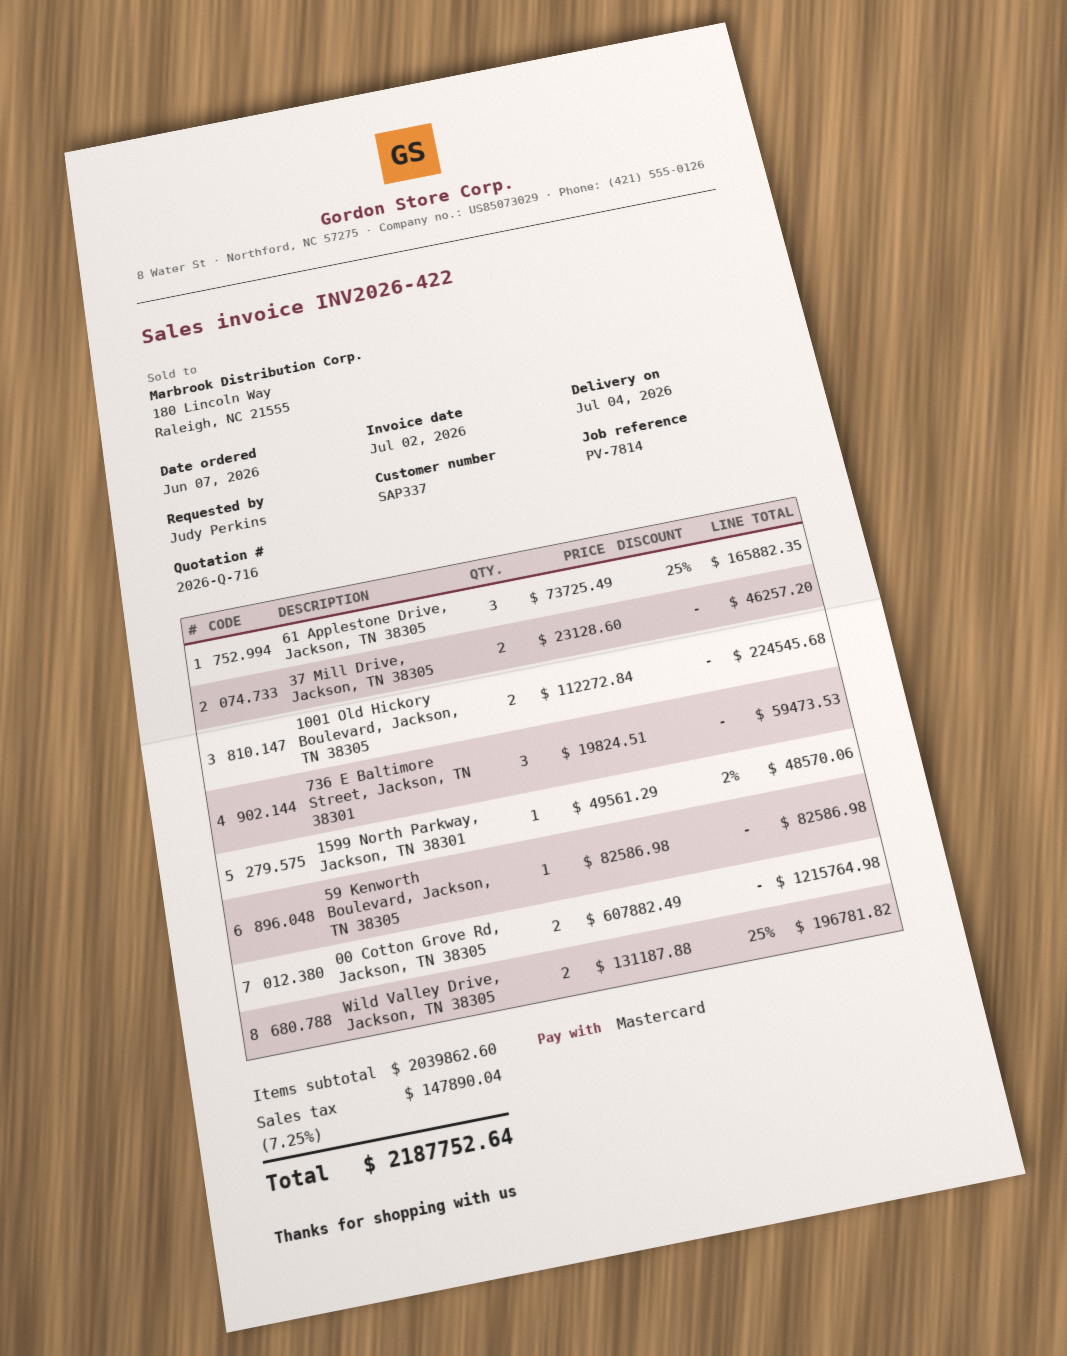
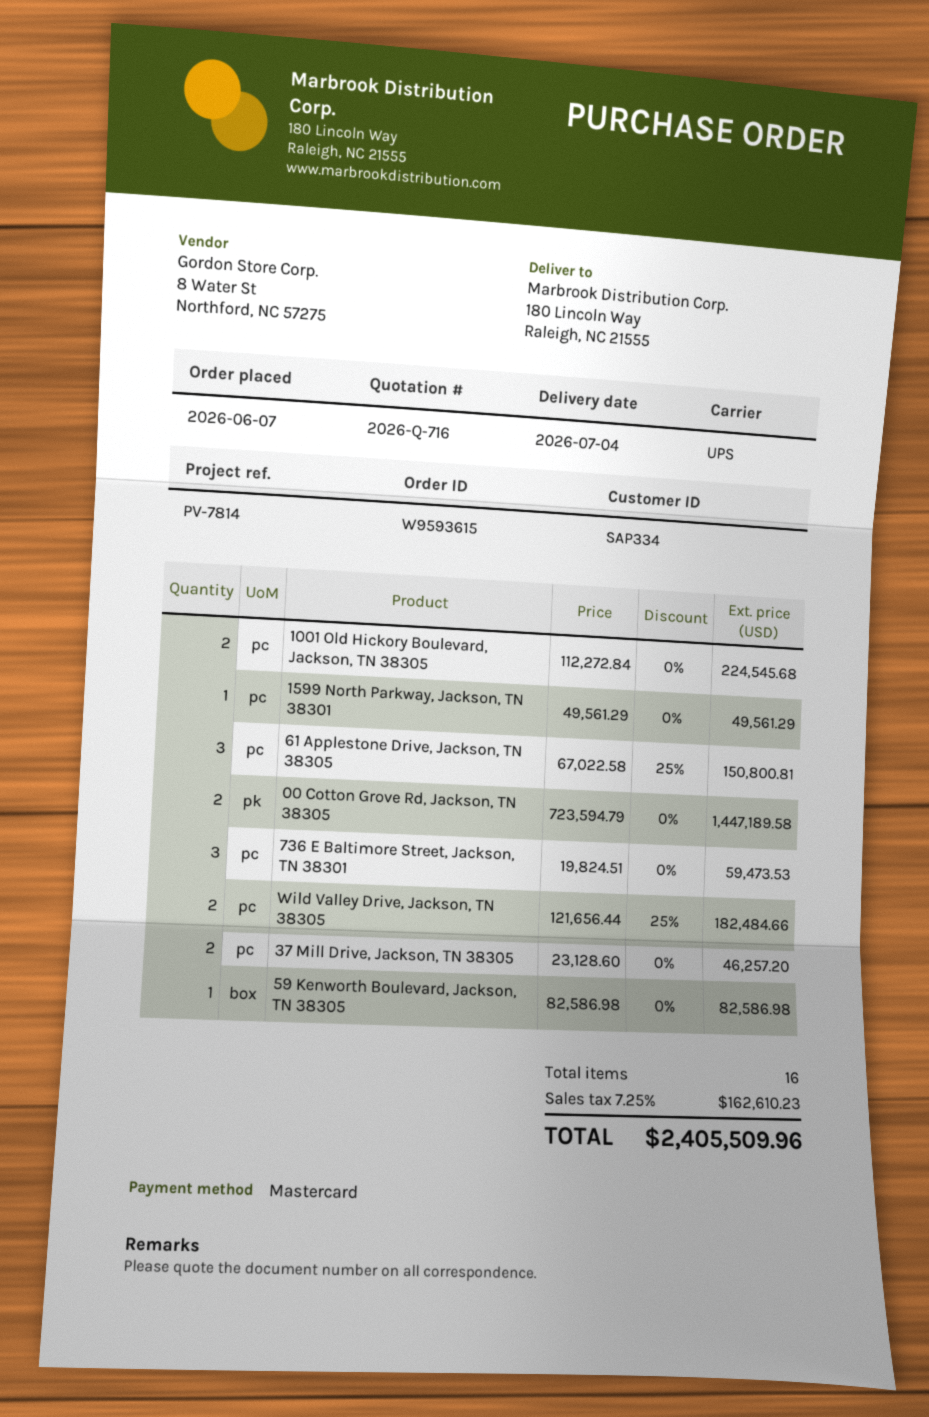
customer number: SAP337 -> SAP334
61 Applestone Drive, Jackson, TN 38305: 3 x 73725.49 - 25% = 165882.35 -> 3 x 67022.58 - 25% = 150800.81
1599 North Parkway, Jackson, TN 38301: 1 x 49561.29 - 2% = 48570.06 -> 1 x 49561.29 = 49561.29
00 Cotton Grove Rd, Jackson, TN 38305: 2 x 607882.49 = 1215764.98 -> 2 x 723594.79 = 1447189.58
Wild Valley Drive, Jackson, TN 38305: 2 x 131187.88 - 25% = 196781.82 -> 2 x 121656.44 - 25% = 182484.66
tax: 7.25% = 147890.04 -> 7.25% = 162610.23
total: 2187752.64 -> 2405509.96

